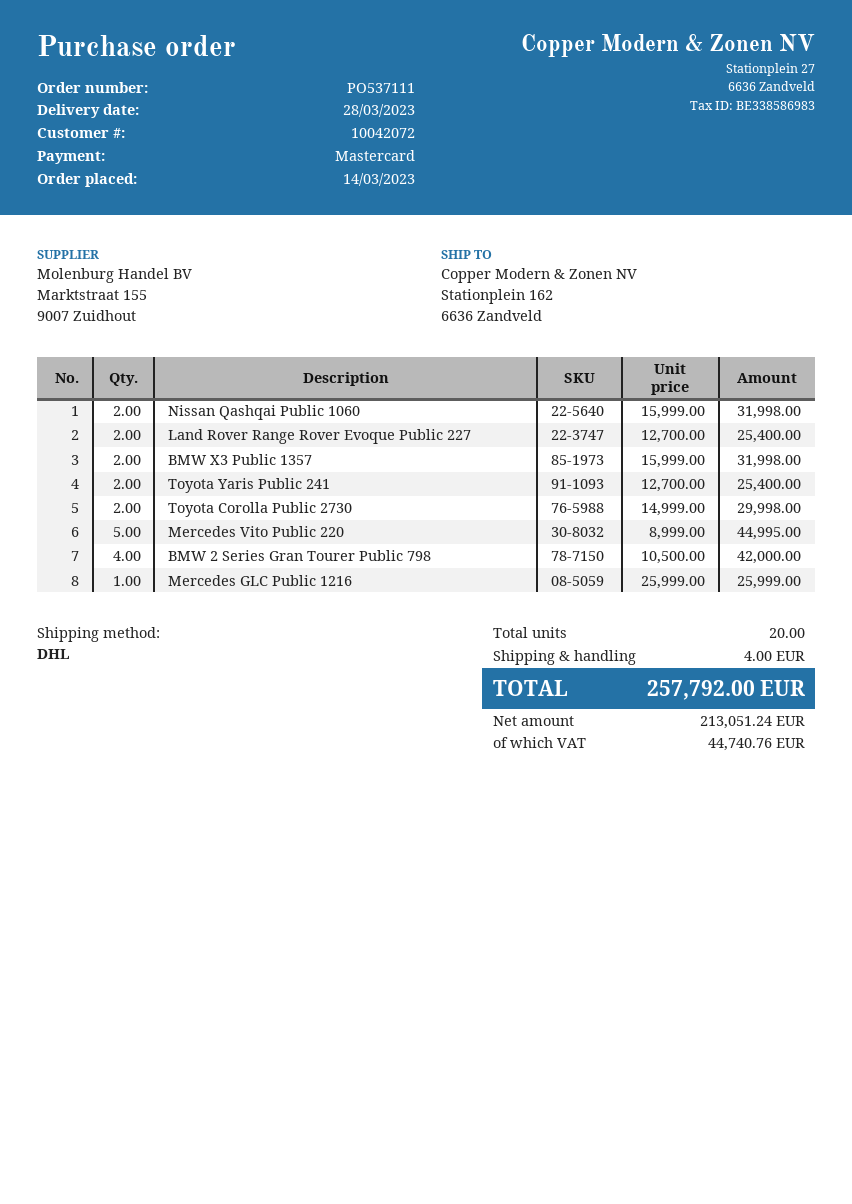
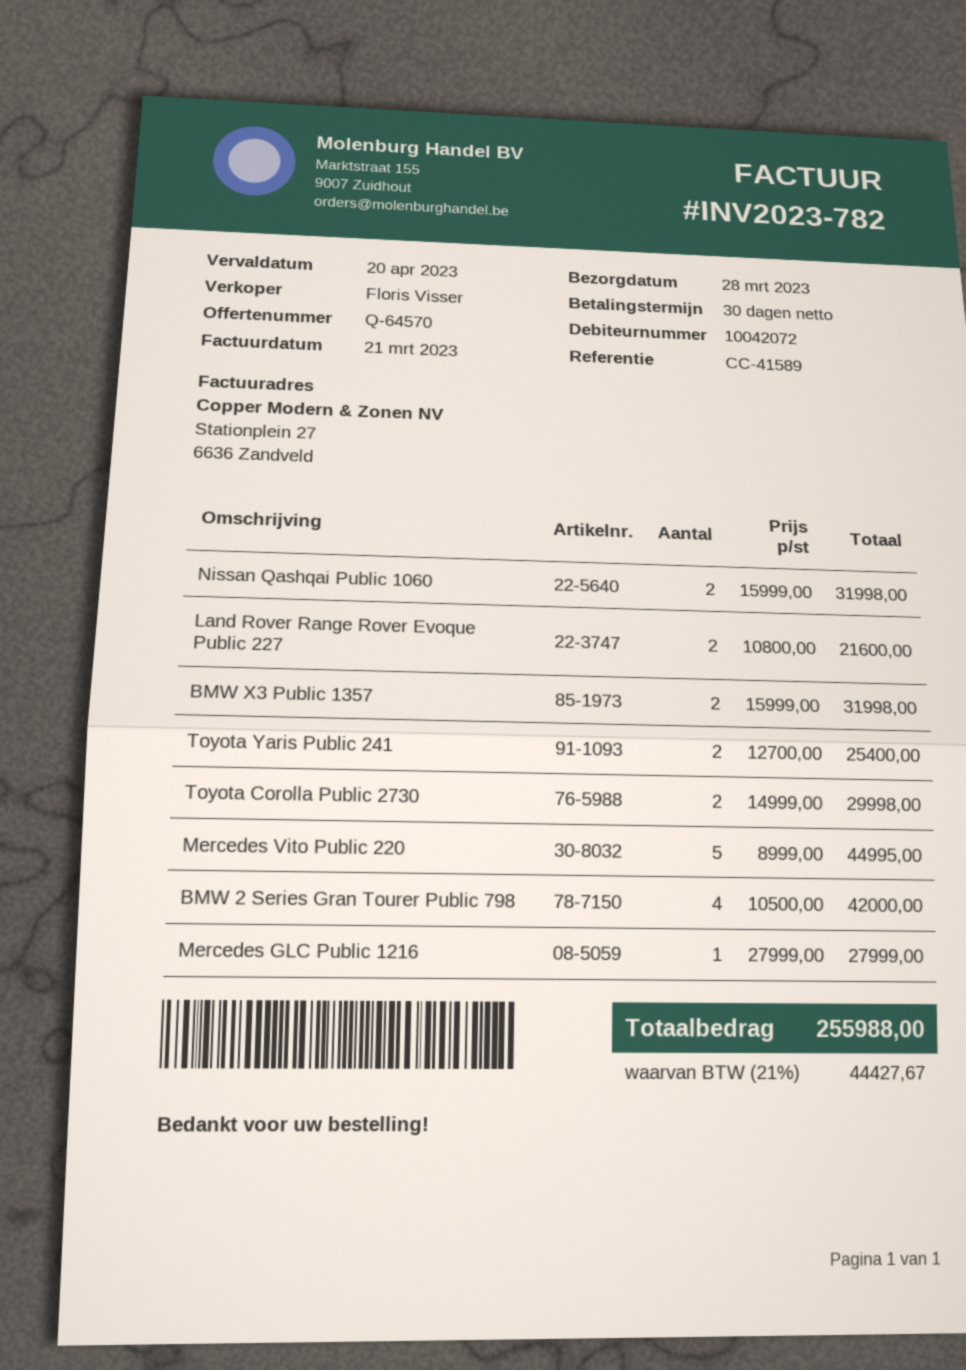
Land Rover Range Rover Evoque Public 227: 2 x 12700.00 = 25400.00 -> 2 x 10800.00 = 21600.00
Mercedes GLC Public 1216: 1 x 25999.00 = 25999.00 -> 1 x 27999.00 = 27999.00
shipping: 4.00 -> none
tax: 44740.76 -> 44427.67
total: 257792.00 -> 255988.00

